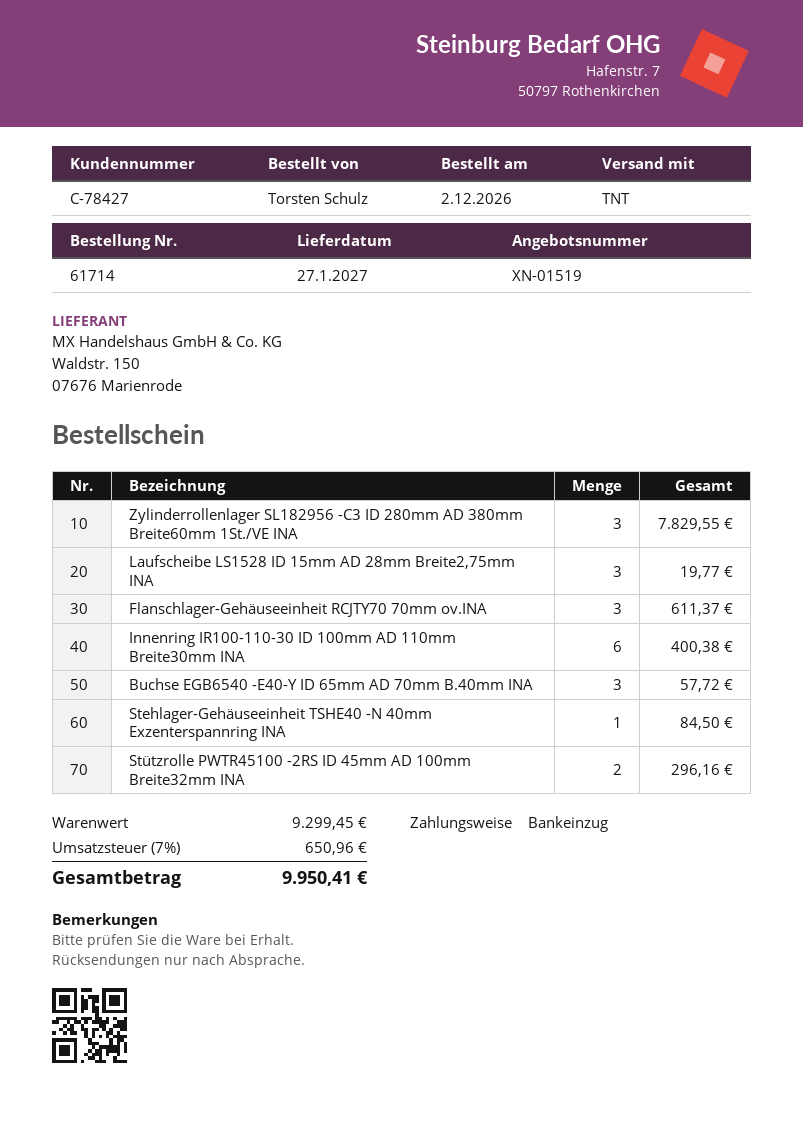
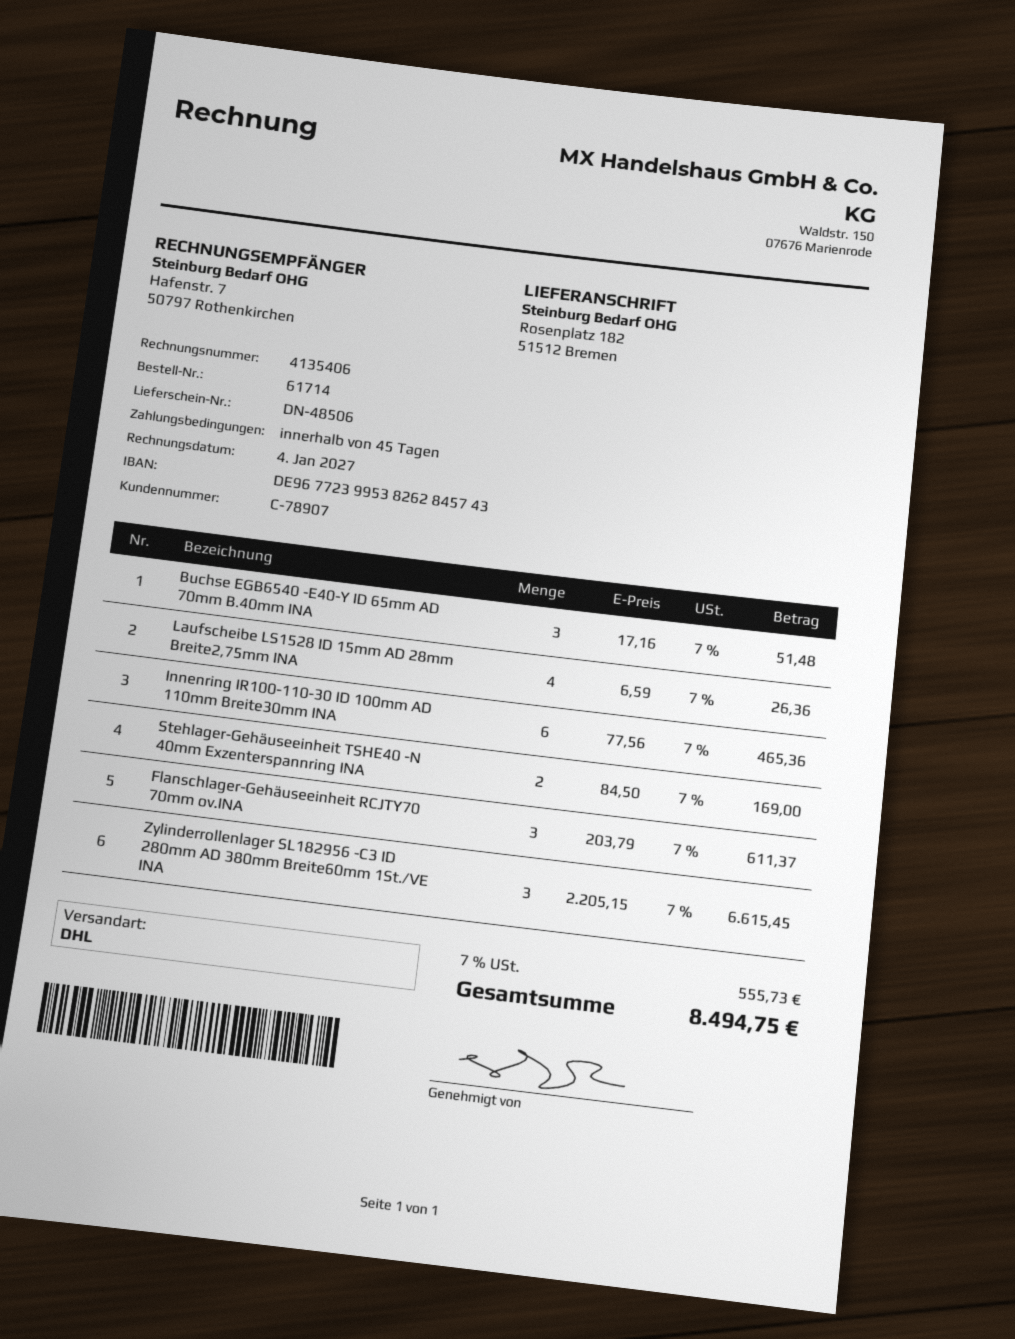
customer number: C-78427 -> C-78907
shipping method: TNT -> DHL
Zylinderrollenlager SL182956 -C3 ID 280mm AD 380mm Breite60mm 1St./VE INA: 3 for 7829.55 -> 3 for 6615.45
Laufscheibe LS1528 ID 15mm AD 28mm Breite2,75mm INA: 3 for 19.77 -> 4 for 26.36
Innenring IR100-110-30 ID 100mm AD 110mm Breite30mm INA: 6 for 400.38 -> 6 for 465.36
Buchse EGB6540 -E40-Y ID 65mm AD 70mm B.40mm INA: 3 for 57.72 -> 3 for 51.48
Stehlager-Gehäuseeinheit TSHE40 -N 40mm Exzenterspannring INA: 1 for 84.50 -> 2 for 169.00
Stützrolle PWTR45100 -2RS ID 45mm AD 100mm Breite32mm INA: 2 for 296.16 -> none
tax: 7% = 650.96 -> 7% = 555.73
total: 9950.41 -> 8494.75

